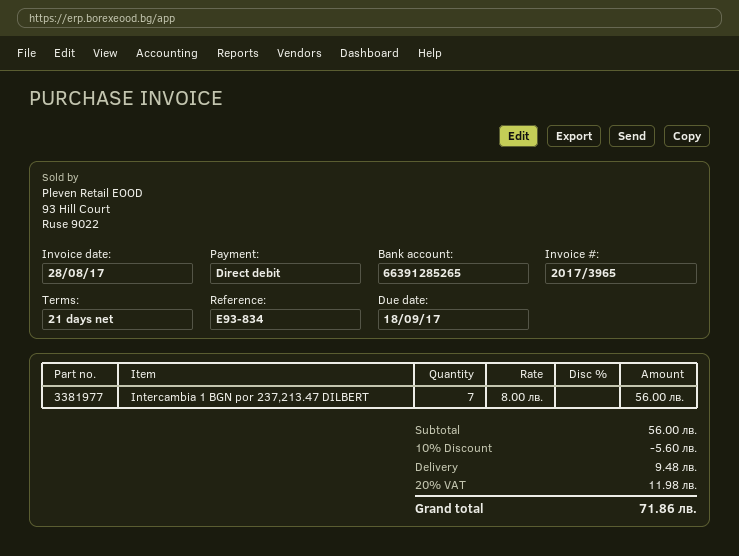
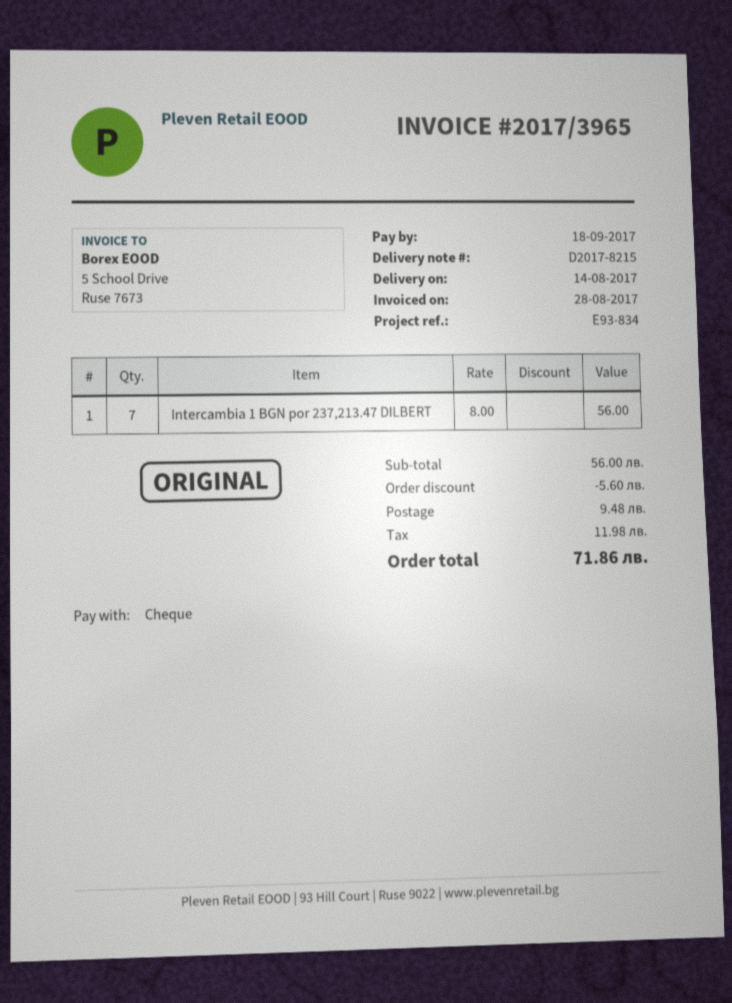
payment method: direct debit -> cheque

